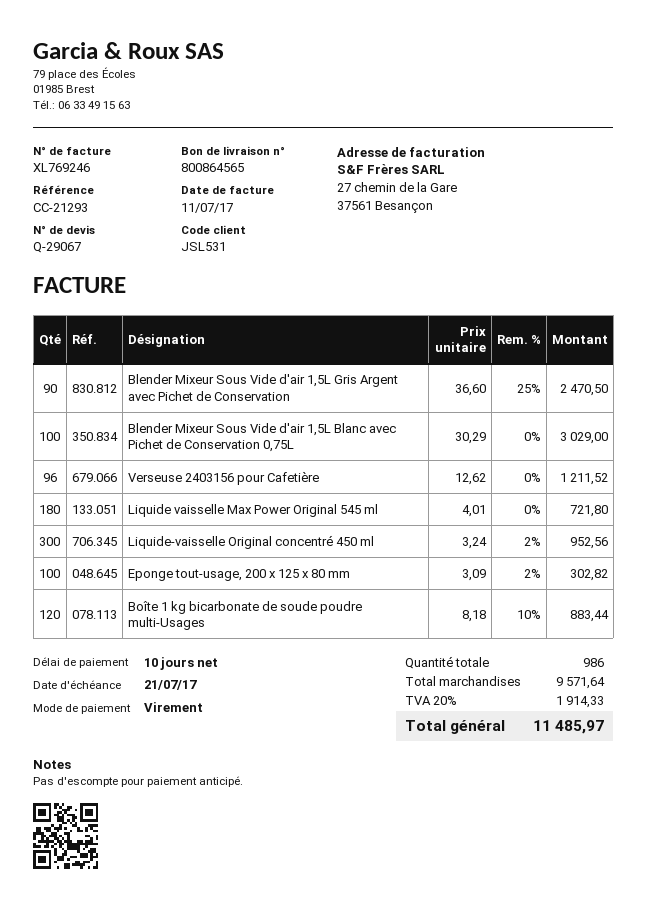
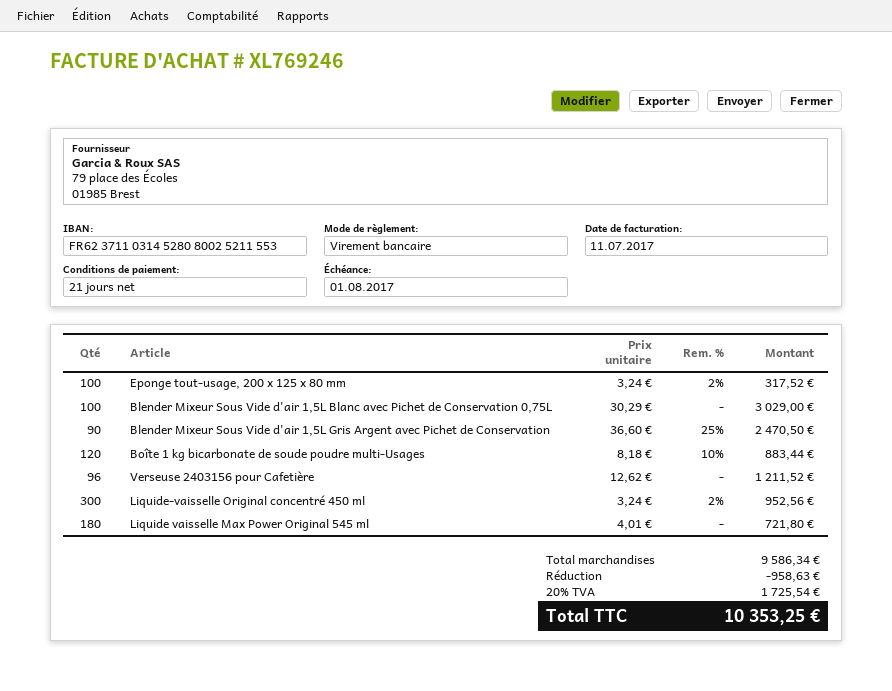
payment terms: 10 days -> 21 days
due date: 2017-07-21 -> 2017-08-01
Eponge tout-usage, 200 x 125 x 80 mm: 100 x 3.09 - 2% = 302.82 -> 100 x 3.24 - 2% = 317.52
subtotal: 9571.64 -> 9586.34
discount: none -> 958.63
tax: 20% = 1914.33 -> 20% = 1725.54
total: 11485.97 -> 10353.25

